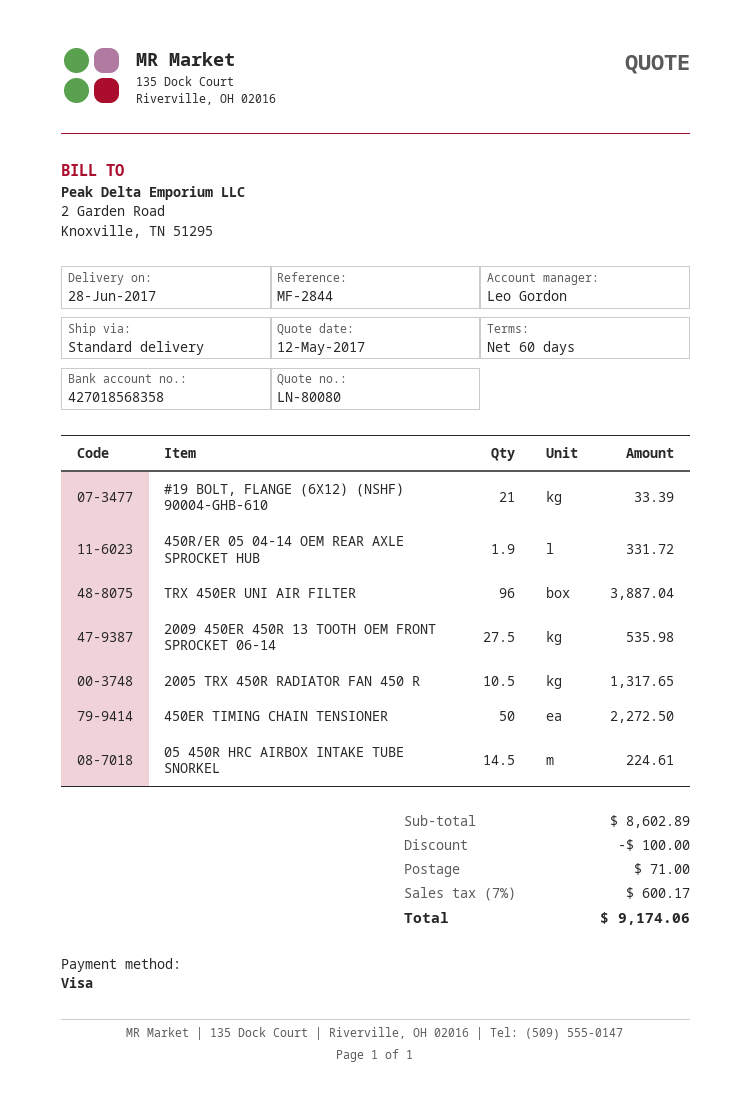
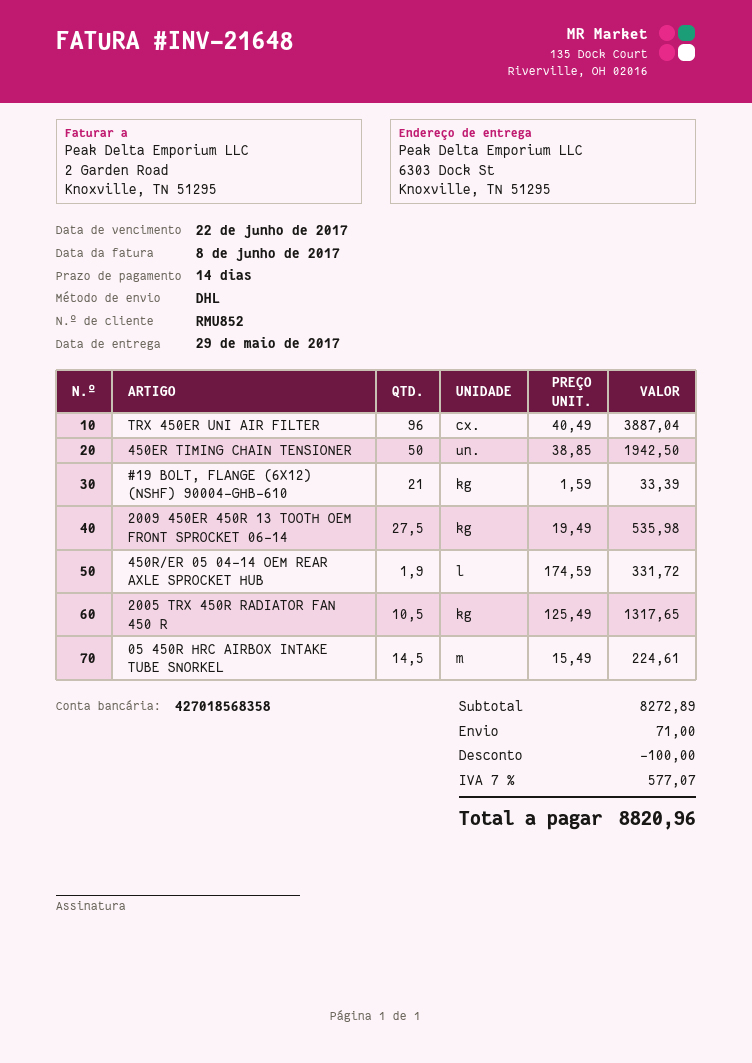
delivery date: 2017-06-28 -> 2017-05-29
payment terms: 60 days -> 14 days
shipping method: standard -> DHL
450ER TIMING CHAIN TENSIONER: 50 for 2272.50 -> 50 for 1942.50
subtotal: 8602.89 -> 8272.89
tax: 7% = 600.17 -> 7% = 577.07
total: 9174.06 -> 8820.96

